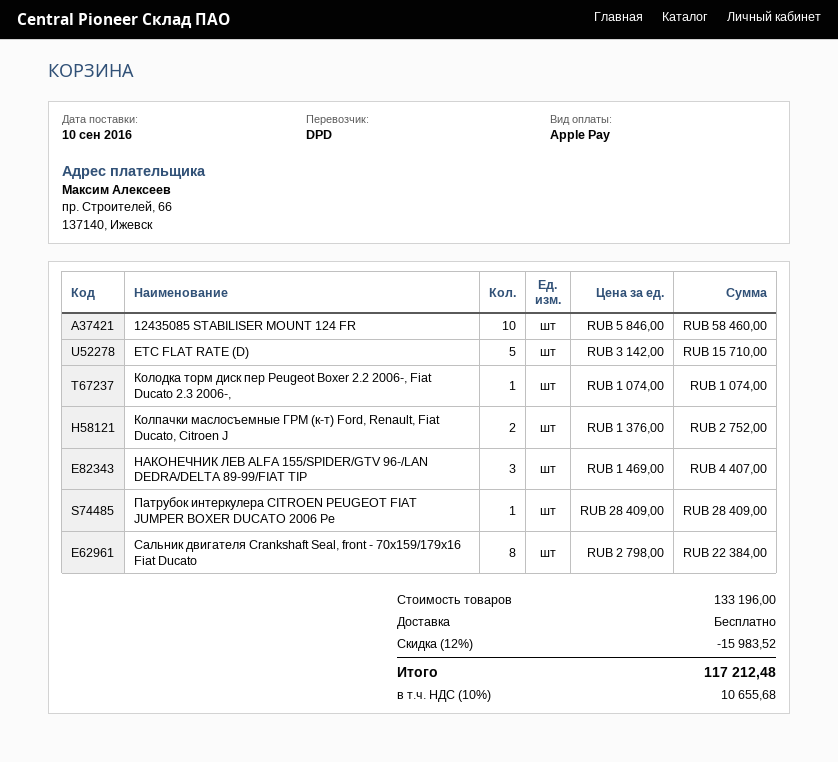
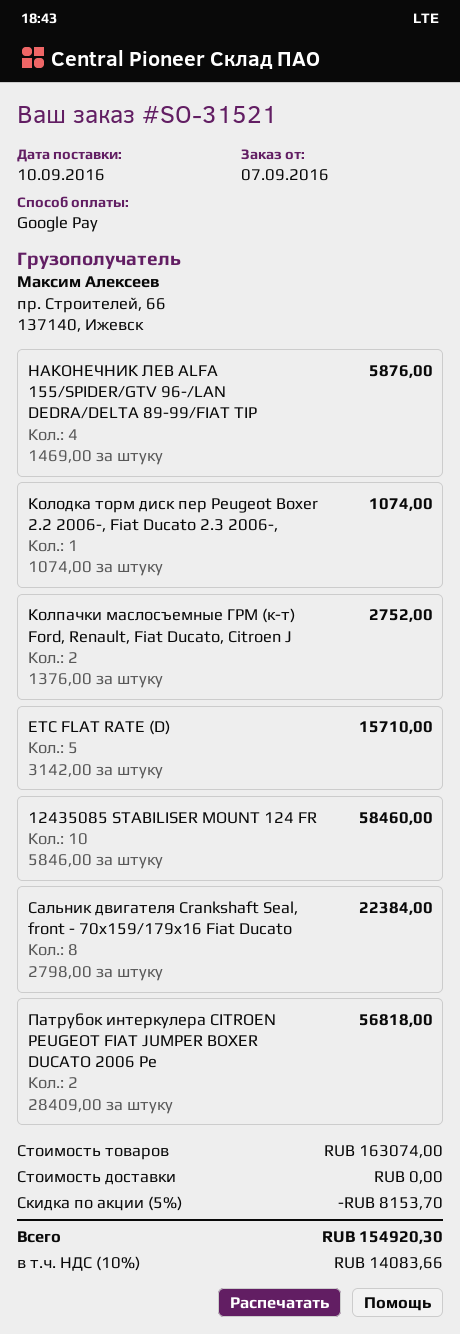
payment method: Apple Pay -> Google Pay
НАКОНЕЧНИК ЛЕВ ALFA 155/SPIDER/GTV 96-/LAN DEDRA/DELTA 89-99/FIAT TIP: 3 x 1469.00 = 4407.00 -> 4 x 1469.00 = 5876.00
Патрубок интеркулера CITROEN PEUGEOT FIAT JUMPER BOXER DUCATO 2006 Pe: 1 x 28409.00 = 28409.00 -> 2 x 28409.00 = 56818.00
subtotal: 133196.00 -> 163074.00
discount: 12% = 15983.52 -> 5% = 8153.70
tax: 10% = 10655.68 -> 10% = 14083.66
total: 117212.48 -> 154920.30

